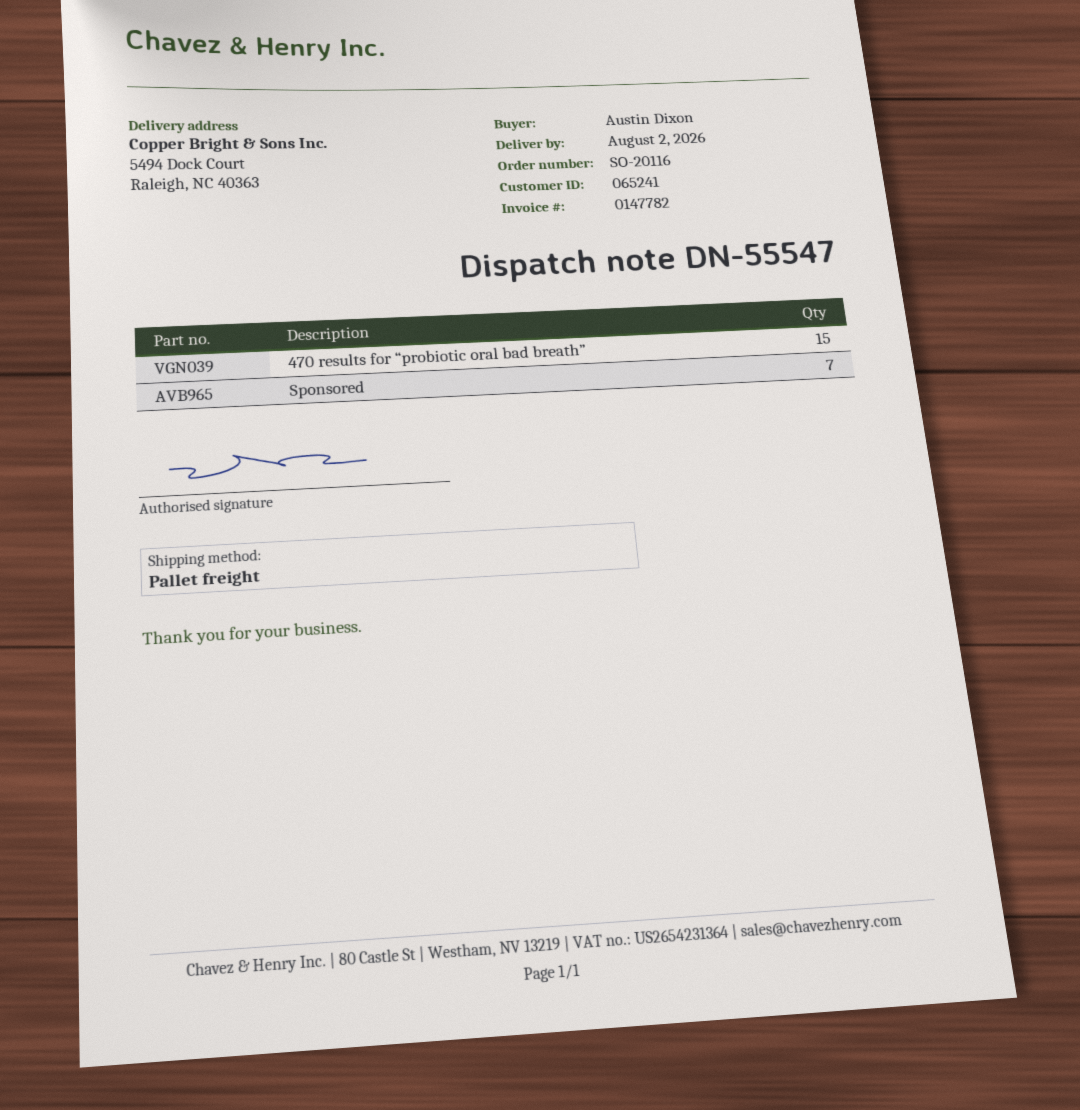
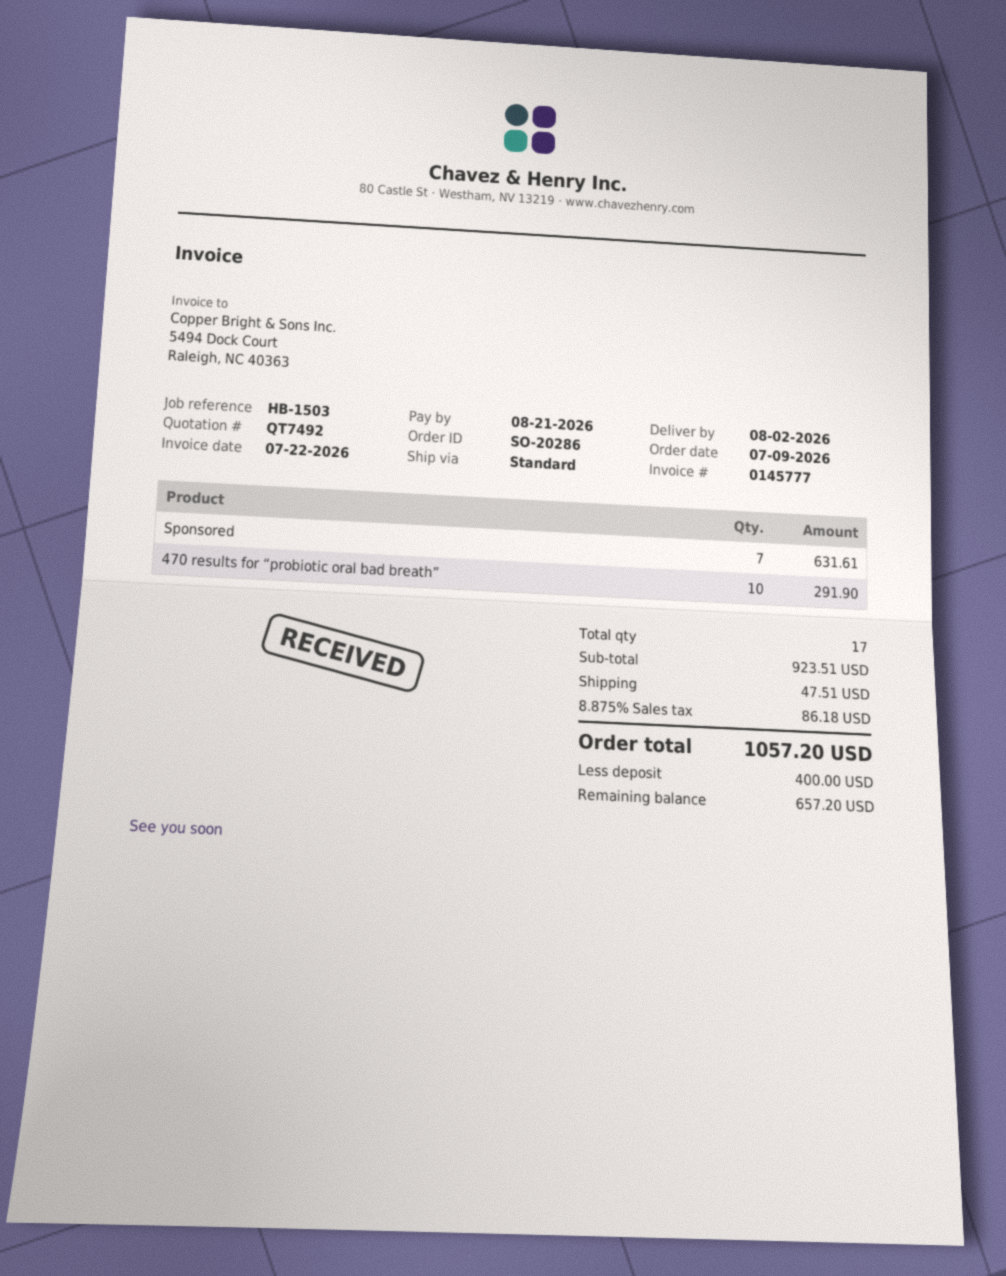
order number: SO-20116 -> SO-20286
invoice number: 0147782 -> 0145777
shipping method: pallet freight -> standard
470 results for “probiotic oral bad breath”: 15 -> 10

